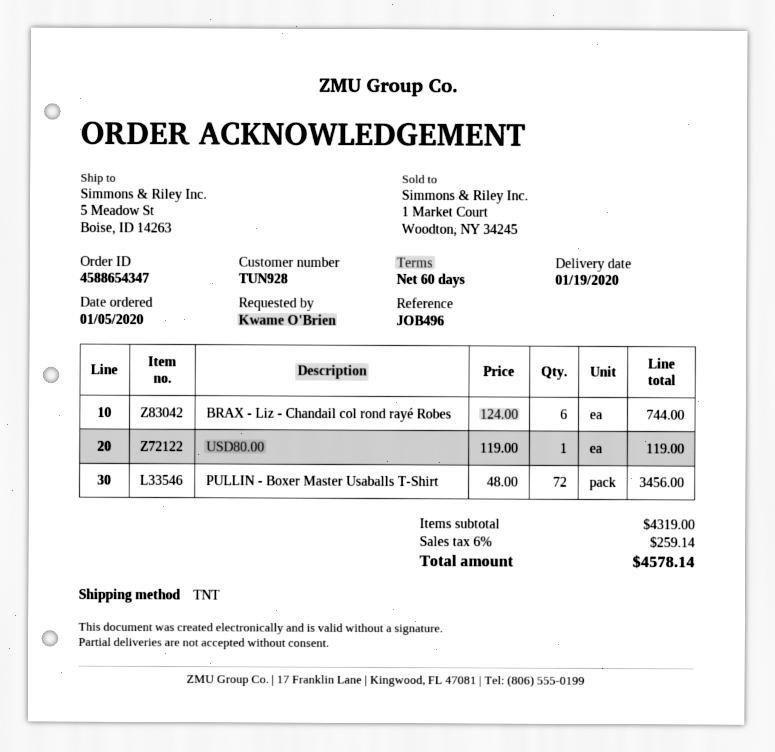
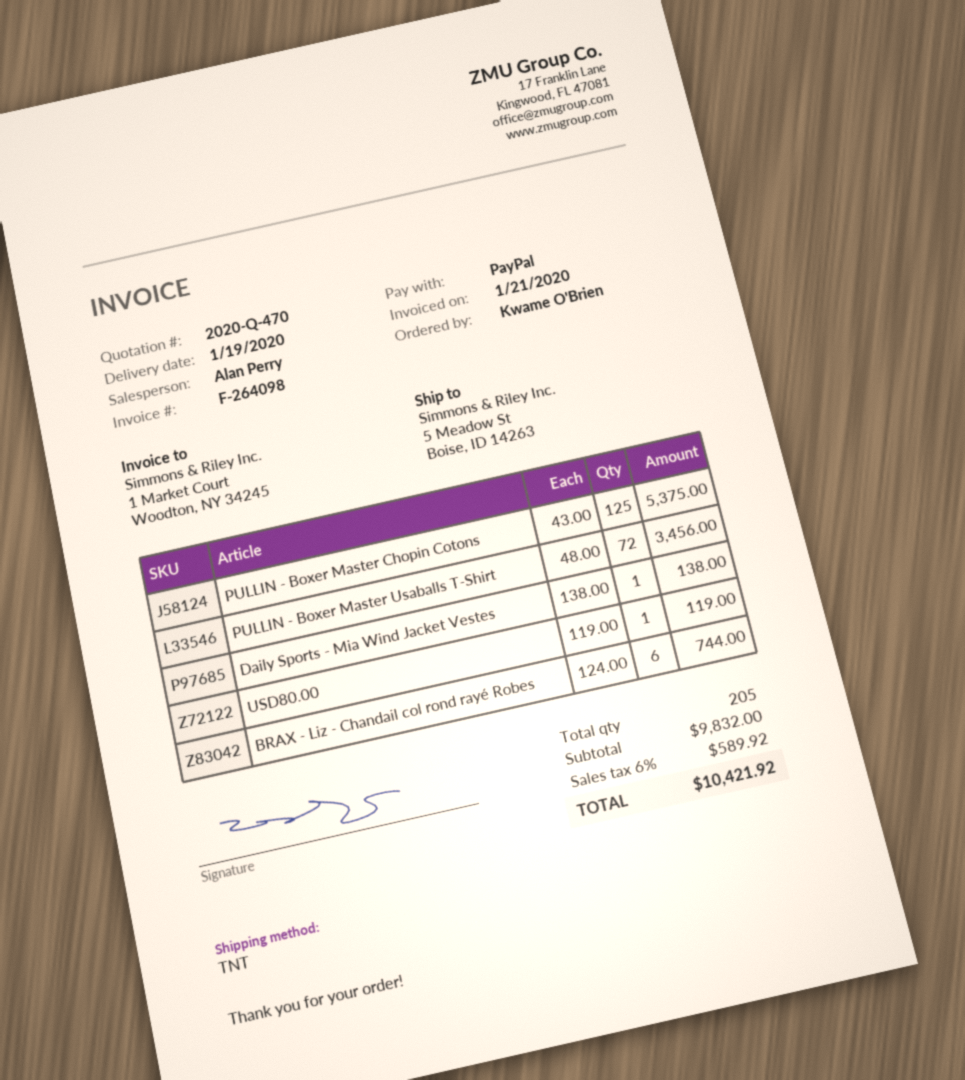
PULLIN - Boxer Master Chopin Cotons: none -> 125 x 43.00 = 5375.00
Daily Sports - Mia Wind Jacket Vestes: none -> 1 x 138.00 = 138.00
subtotal: 4319.00 -> 9832.00
tax: 6% = 259.14 -> 6% = 589.92
total: 4578.14 -> 10421.92

